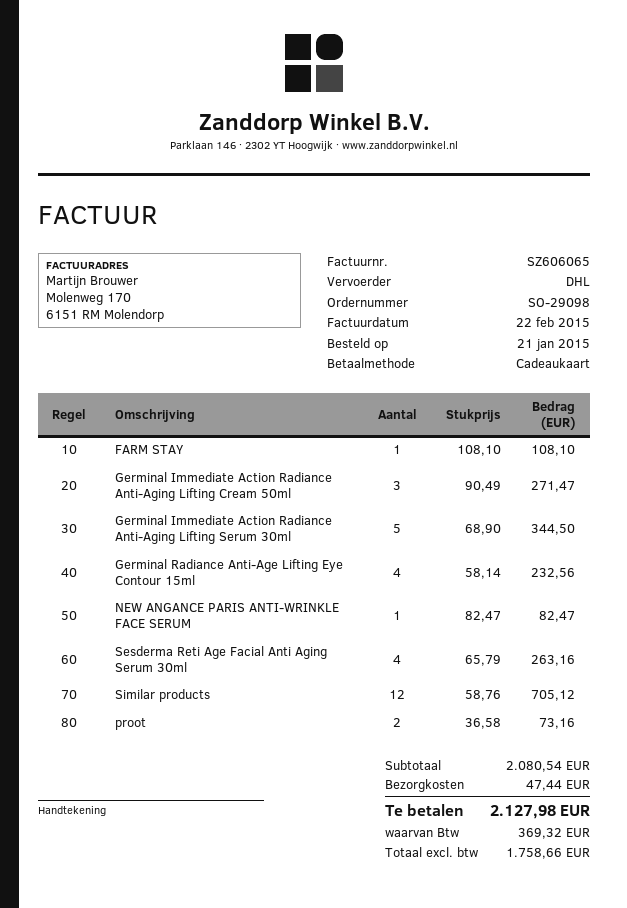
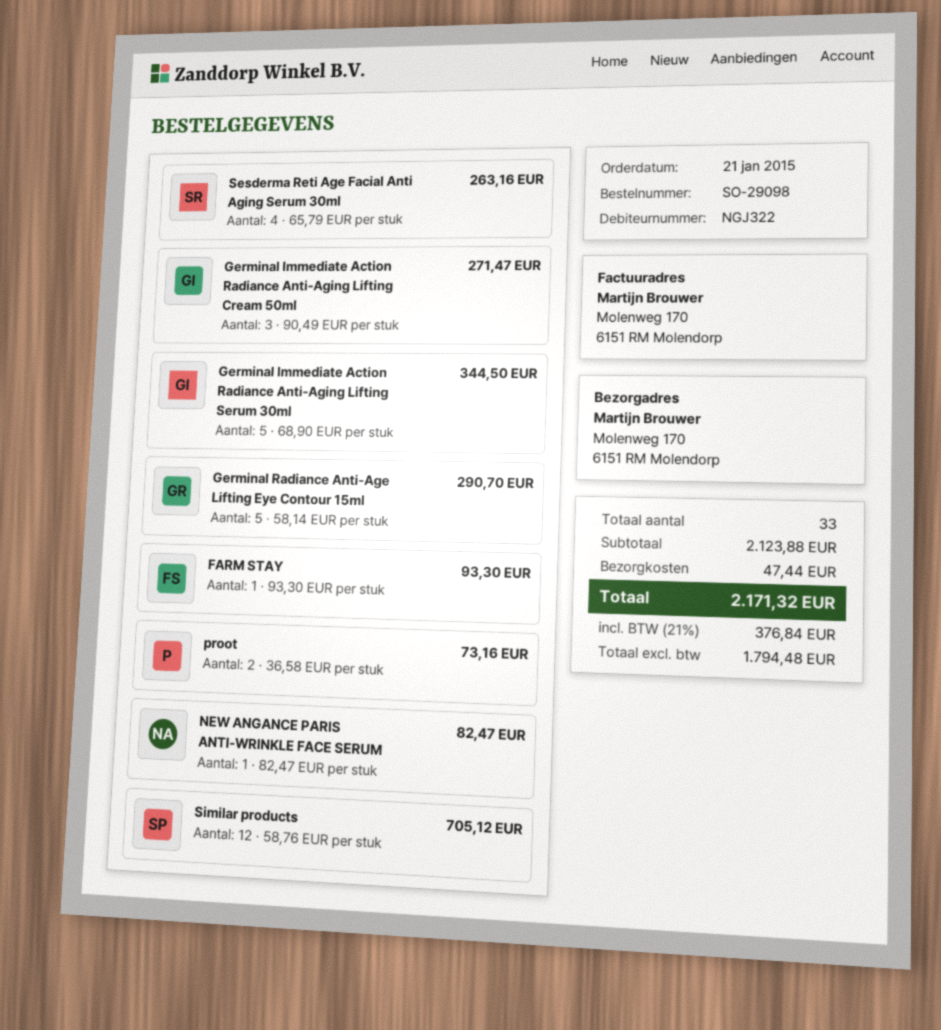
FARM STAY: 1 x 108.10 = 108.10 -> 1 x 93.30 = 93.30
Germinal Radiance Anti-Age Lifting Eye Contour 15ml: 4 x 58.14 = 232.56 -> 5 x 58.14 = 290.70
subtotal: 2080.54 -> 2123.88
net: 1758.66 -> 1794.48
tax: 369.32 -> 376.84
total: 2127.98 -> 2171.32

